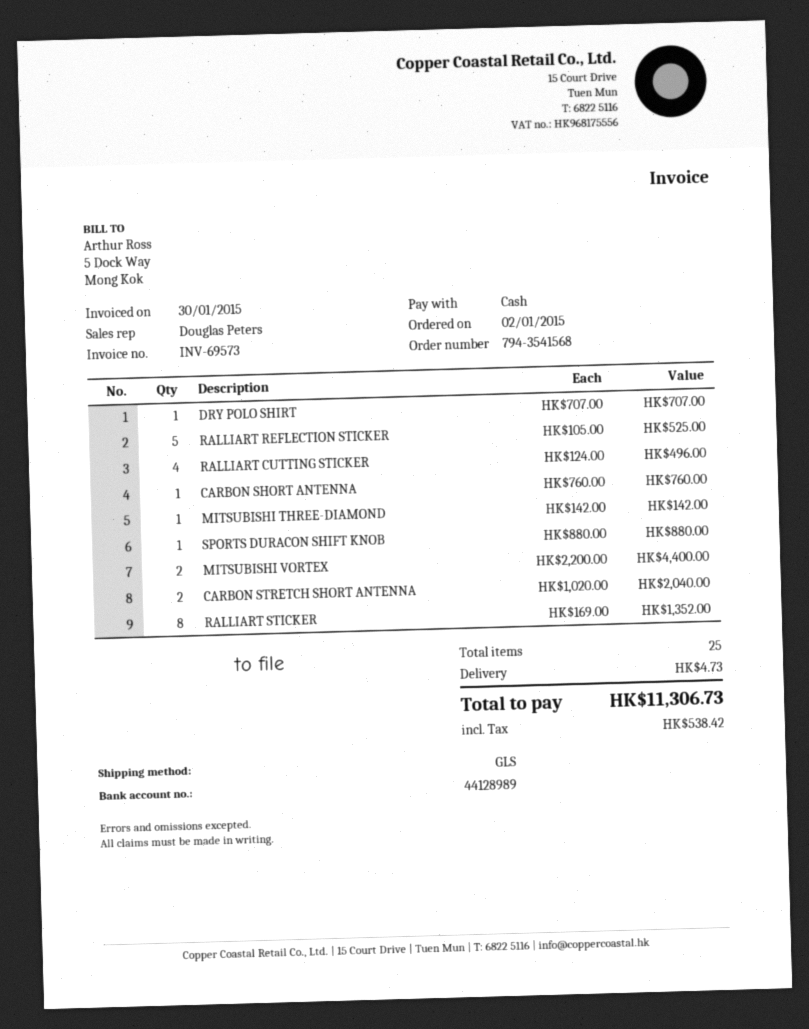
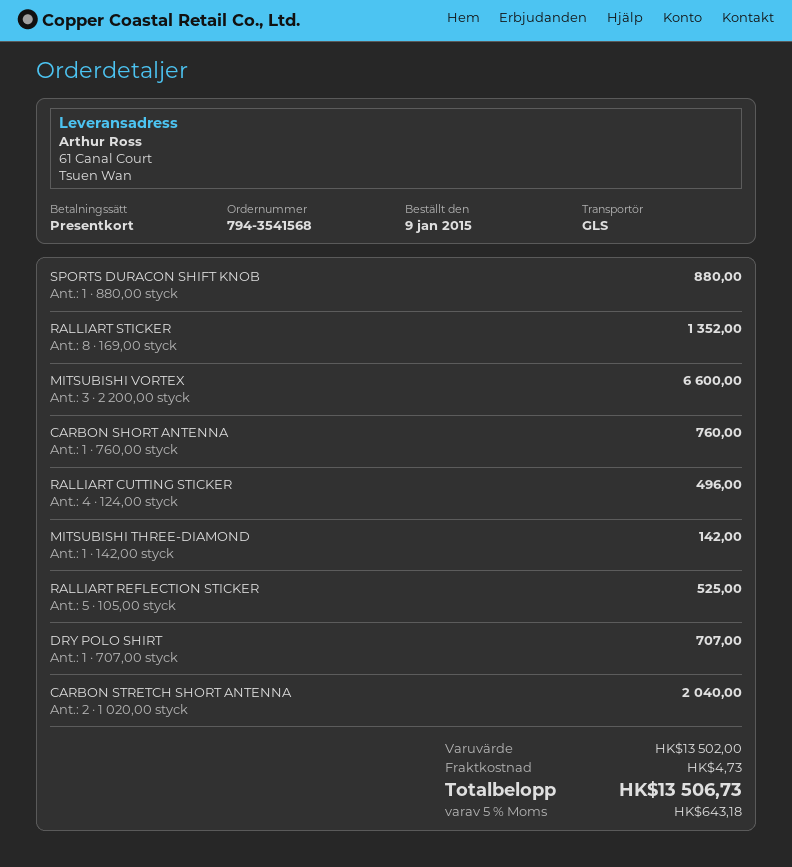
order date: 2015-01-02 -> 2015-01-09
payment method: cash -> gift card
MITSUBISHI VORTEX: 2 x 2200.00 = 4400.00 -> 3 x 2200.00 = 6600.00
tax: 538.42 -> 643.18
total: 11306.73 -> 13506.73

